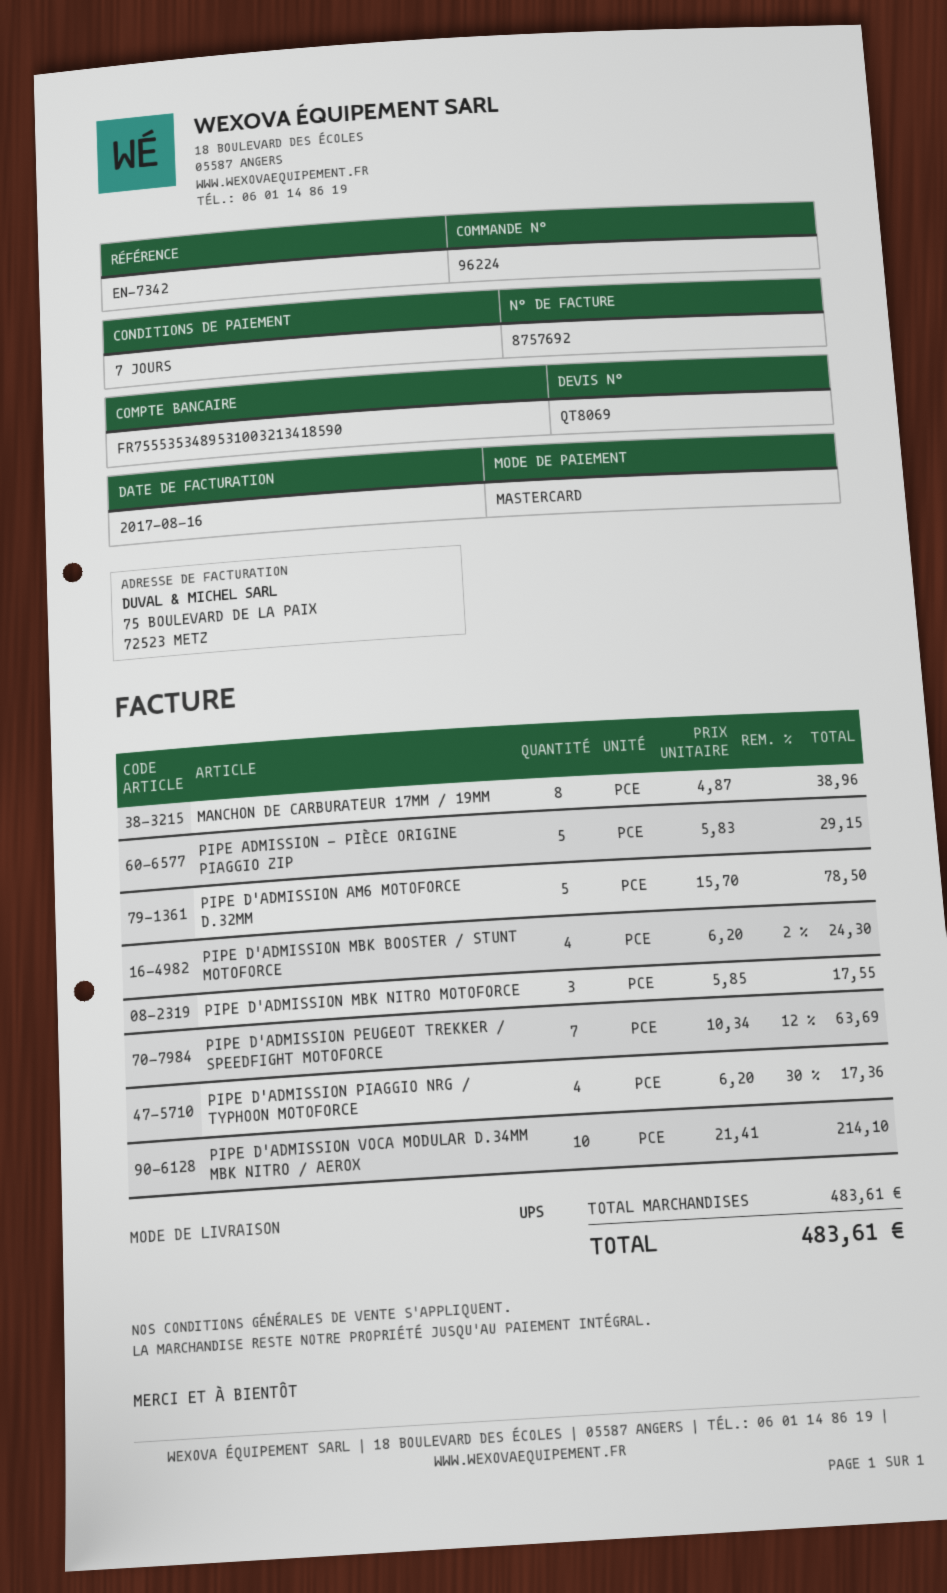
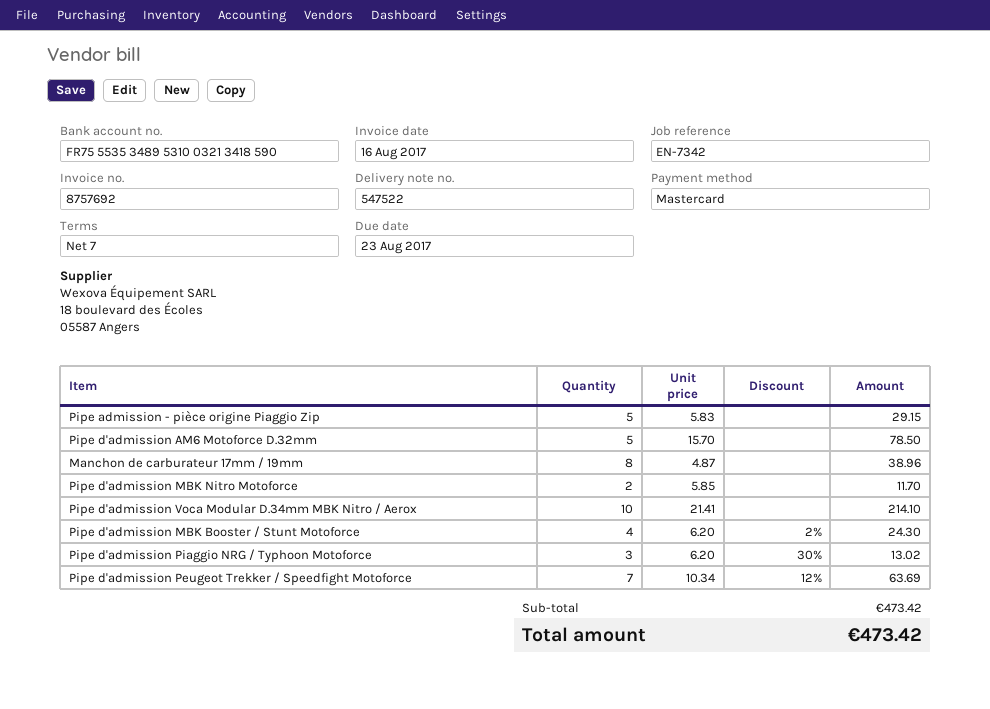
PIPE D'ADMISSION MBK NITRO MOTOFORCE: 3 x 5.85 = 17.55 -> 2 x 5.85 = 11.70
PIPE D'ADMISSION PIAGGIO NRG / TYPHOON MOTOFORCE: 4 x 6.20 - 30% = 17.36 -> 3 x 6.20 - 30% = 13.02
subtotal: 483.61 -> 473.42
total: 483.61 -> 473.42

